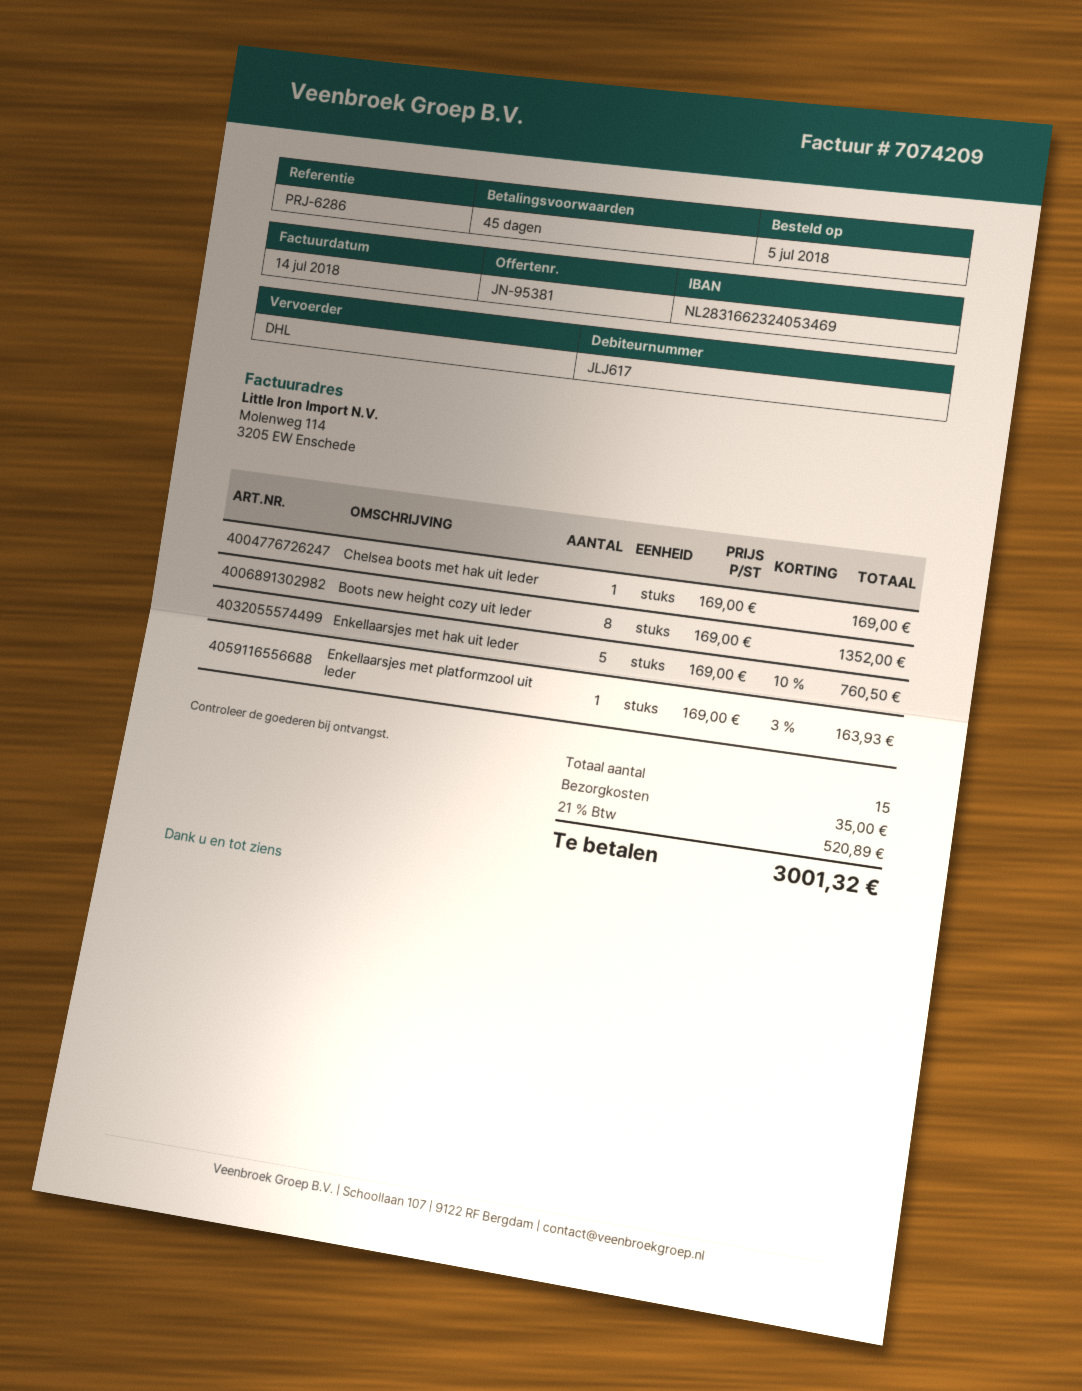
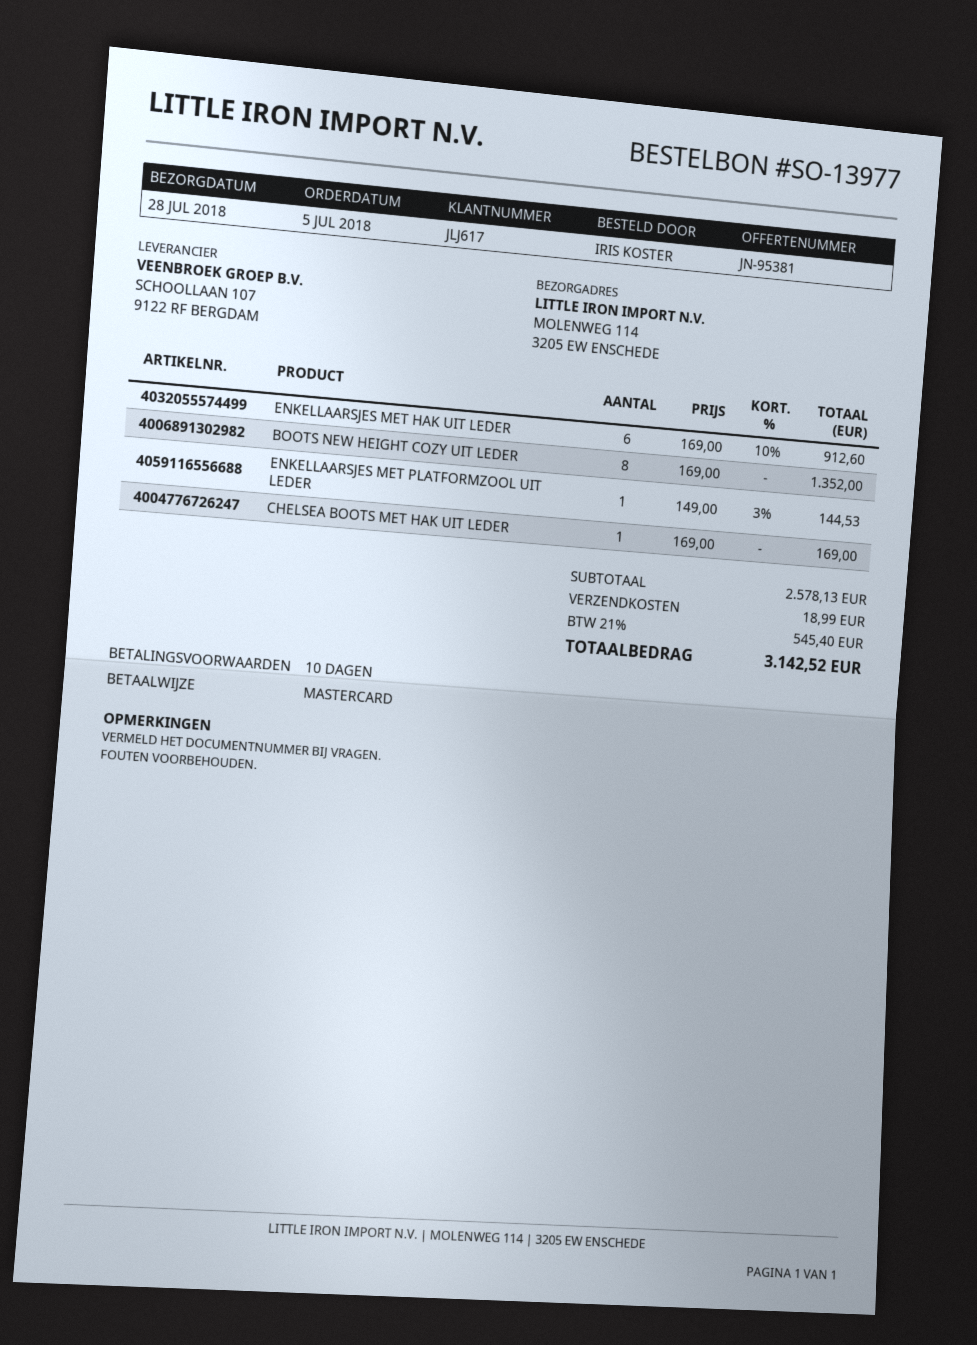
payment terms: 45 days -> 10 days
Enkellaarsjes met hak uit leder: 5 x 169.00 - 10% = 760.50 -> 6 x 169.00 - 10% = 912.60
Enkellaarsjes met platformzool uit leder: 1 x 169.00 - 3% = 163.93 -> 1 x 149.00 - 3% = 144.53
shipping: 35.00 -> 18.99
tax: 21% = 520.89 -> 21% = 545.40
total: 3001.32 -> 3142.52

